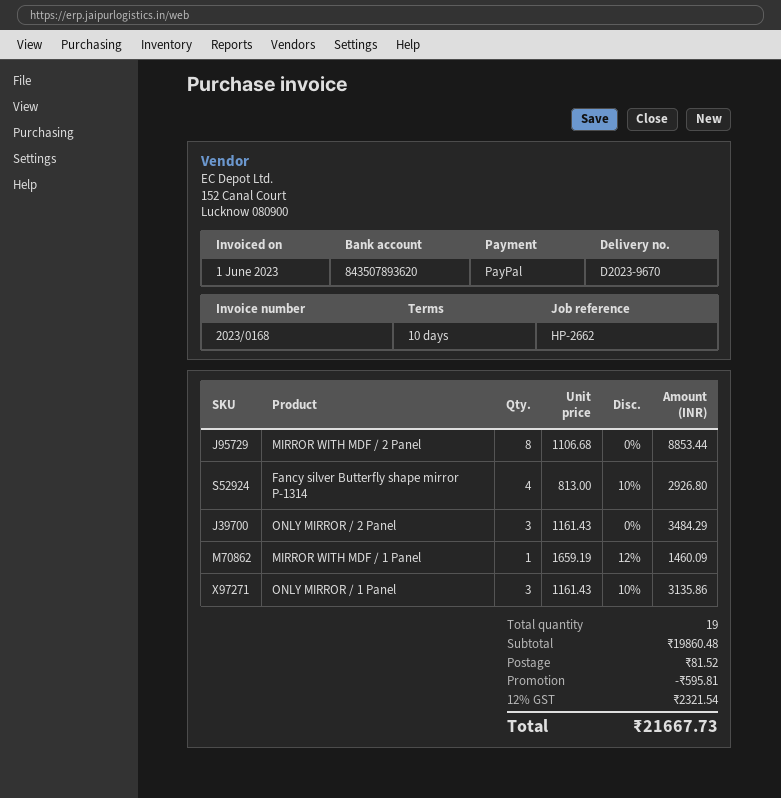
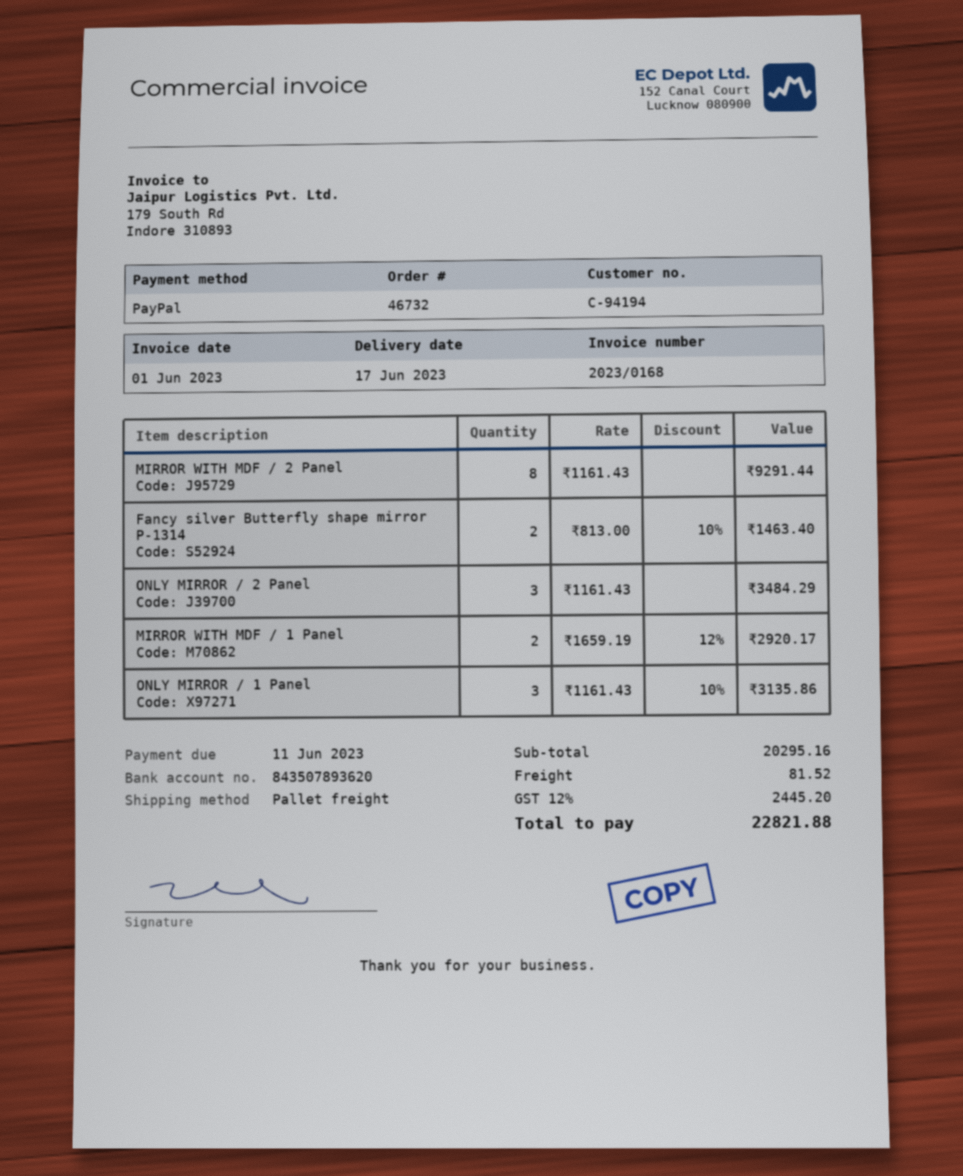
MIRROR WITH MDF / 2 Panel: 8 x 1106.68 = 8853.44 -> 8 x 1161.43 = 9291.44
Fancy silver Butterfly shape mirror P-1314: 4 x 813.00 - 10% = 2926.80 -> 2 x 813.00 - 10% = 1463.40
MIRROR WITH MDF / 1 Panel: 1 x 1659.19 - 12% = 1460.09 -> 2 x 1659.19 - 12% = 2920.17
subtotal: 19860.48 -> 20295.16
discount: 595.81 -> none
tax: 12% = 2321.54 -> 12% = 2445.20
total: 21667.73 -> 22821.88

